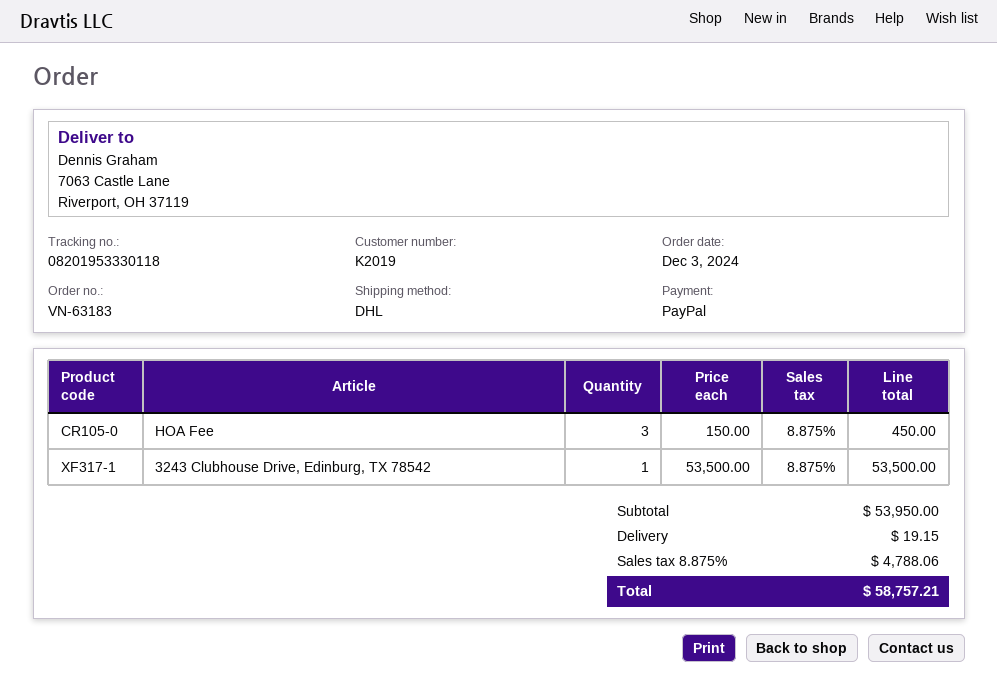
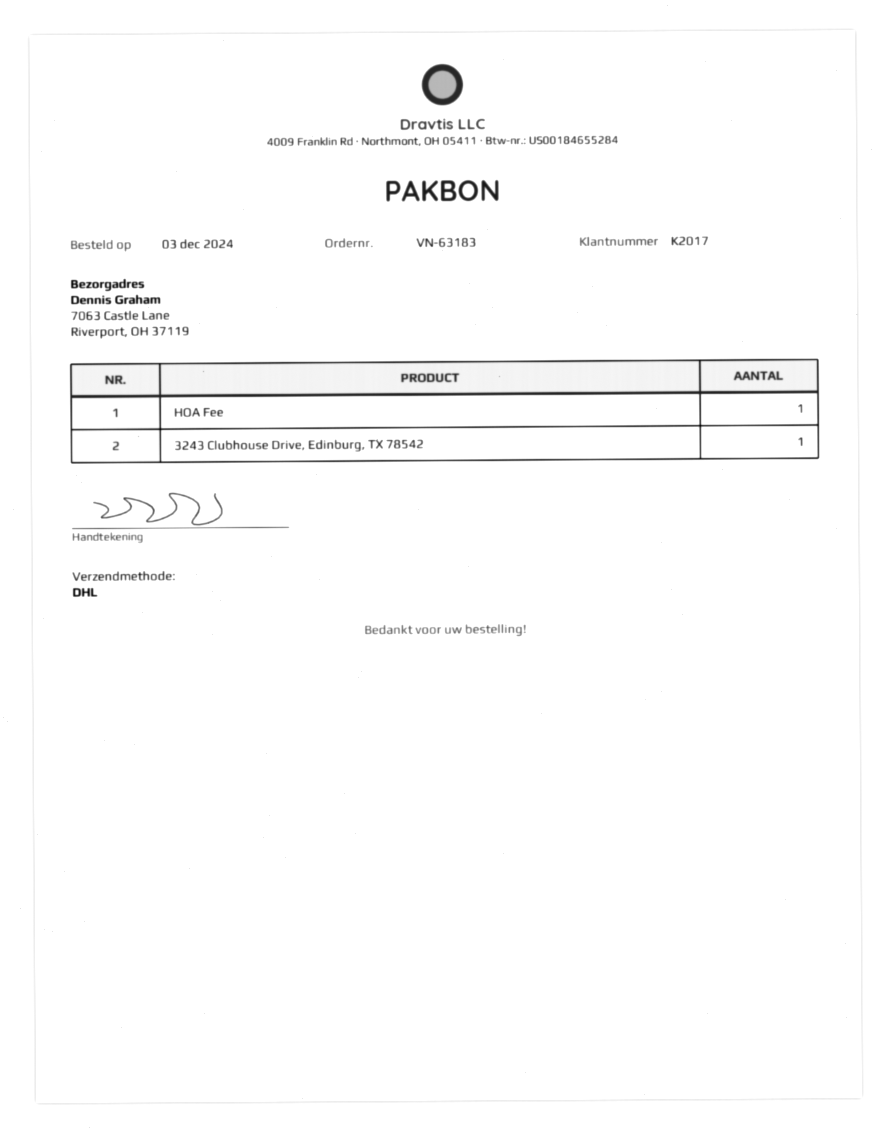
customer number: K2019 -> K2017
HOA Fee: 3 -> 1

